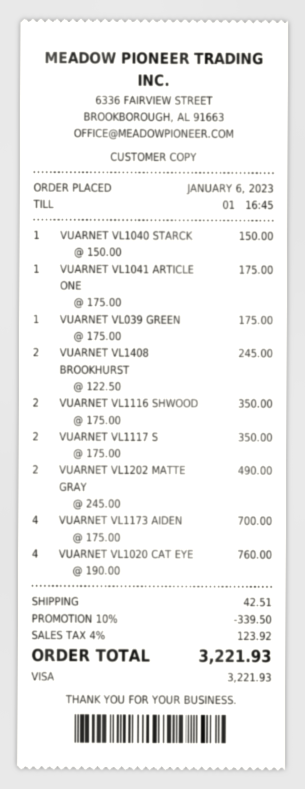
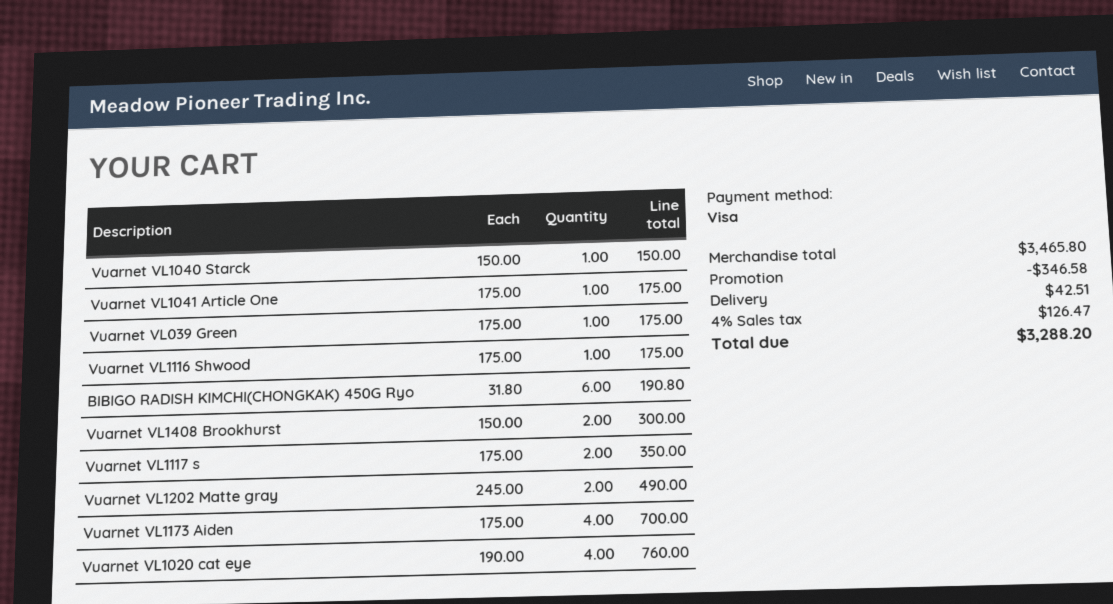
VUARNET VL1408 BROOKHURST: 2 x 122.50 = 245.00 -> 2 x 150.00 = 300.00
VUARNET VL1116 SHWOOD: 2 x 175.00 = 350.00 -> 1 x 175.00 = 175.00
BIBIGO RADISH KIMCHI(CHONGKAK) 450G Ryo: none -> 6 x 31.80 = 190.80
discount: 339.50 -> 346.58
tax: 4% = 123.92 -> 4% = 126.47
total: 3221.93 -> 3288.20

